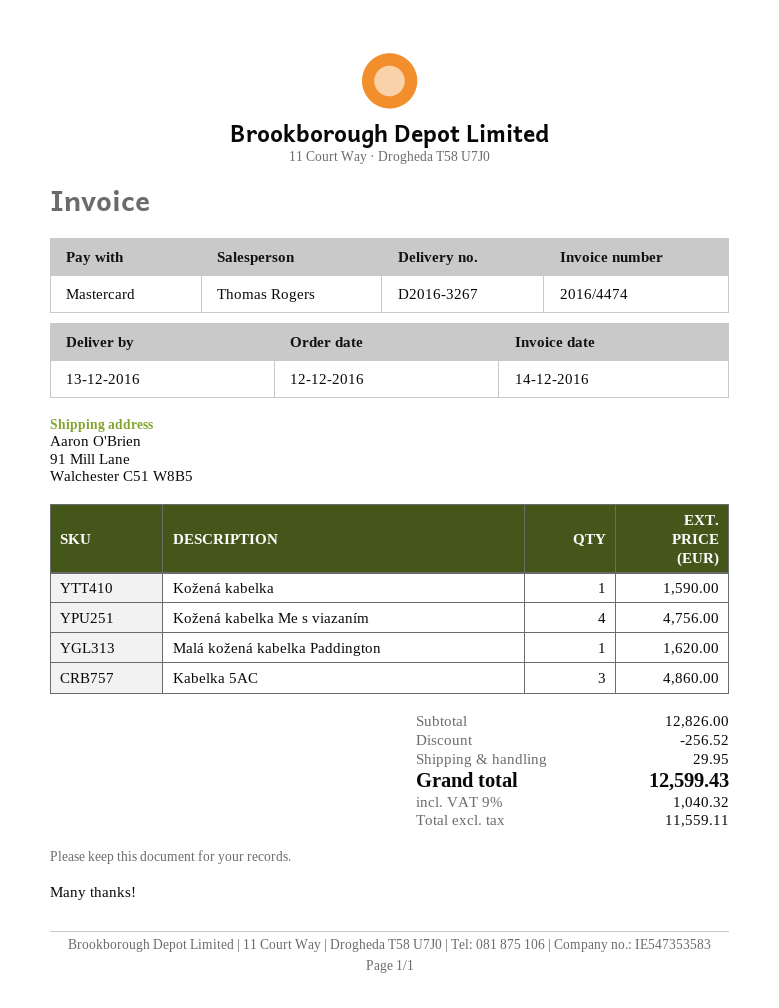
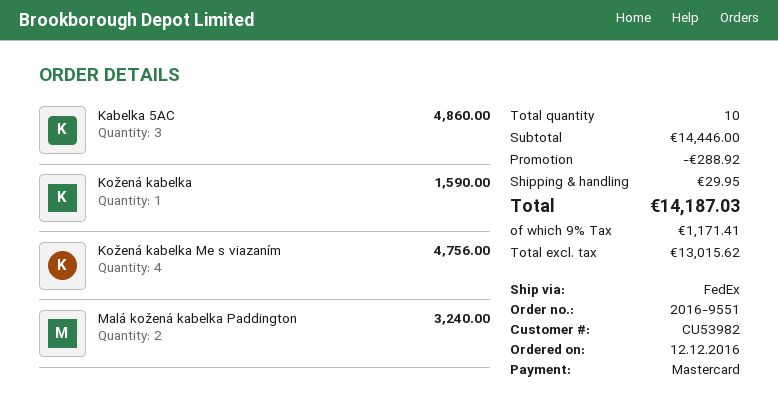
Malá kožená kabelka Paddington: 1 for 1620.00 -> 2 for 3240.00
subtotal: 12826.00 -> 14446.00
discount: 256.52 -> 288.92
net: 11559.11 -> 13015.62
tax: 9% = 1040.32 -> 9% = 1171.41
total: 12599.43 -> 14187.03

